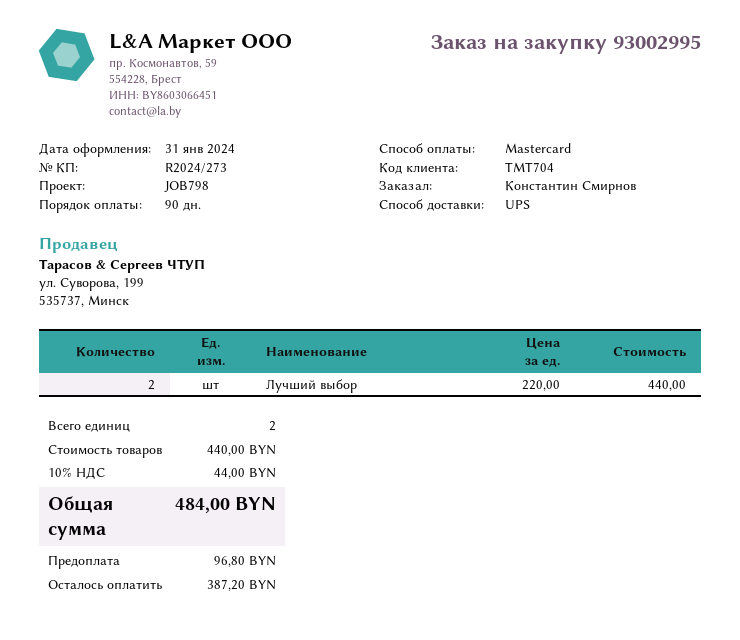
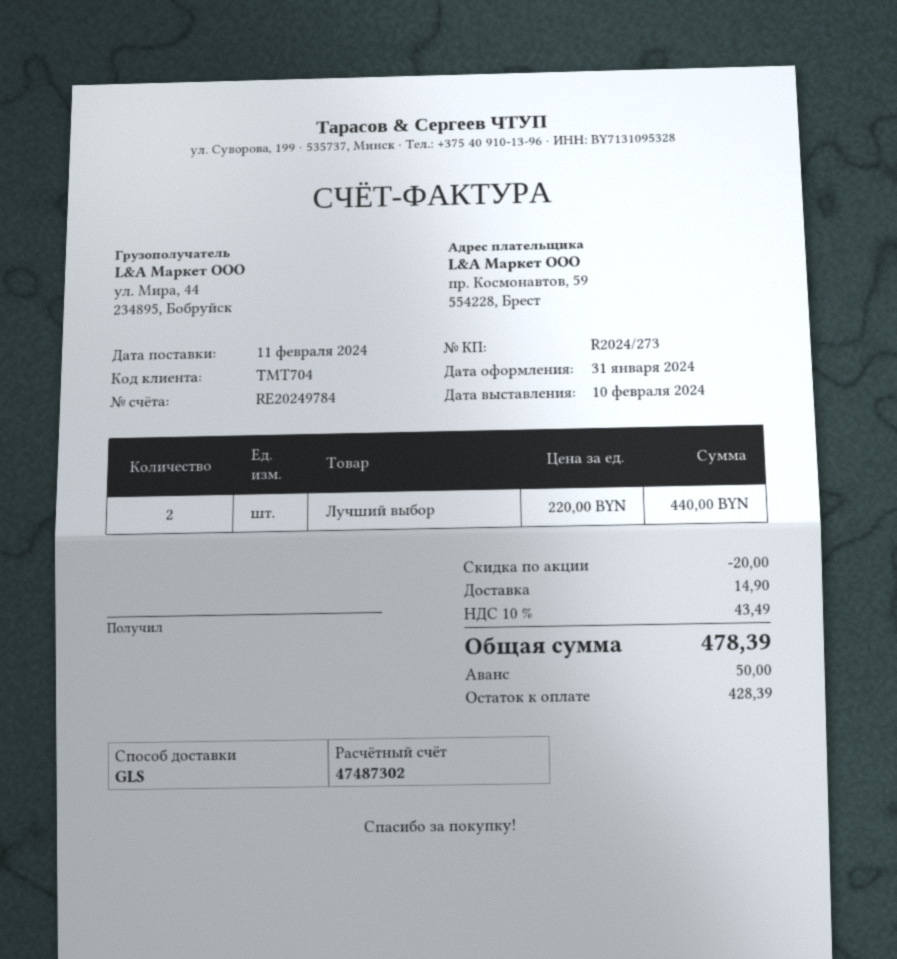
shipping method: UPS -> GLS
discount: none -> 20.00
shipping: none -> 14.90
tax: 10% = 44.00 -> 10% = 43.49
total: 484.00 -> 478.39
deposit: 96.80 -> 50.00
balance: 387.20 -> 428.39

